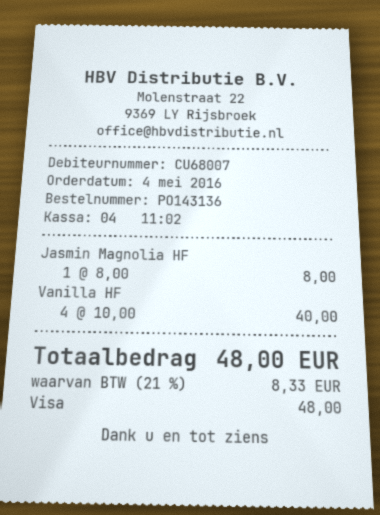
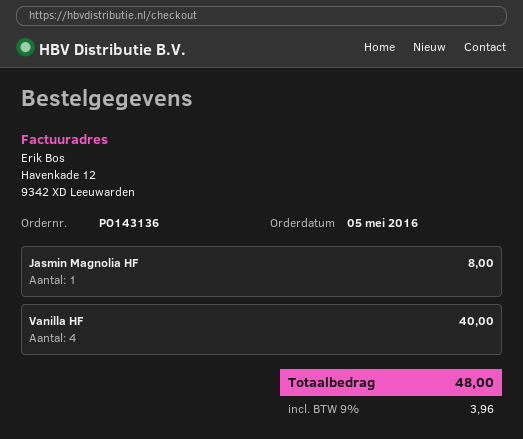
order date: 2016-05-04 -> 2016-05-05
tax: 21% = 8.33 -> 9% = 3.96

